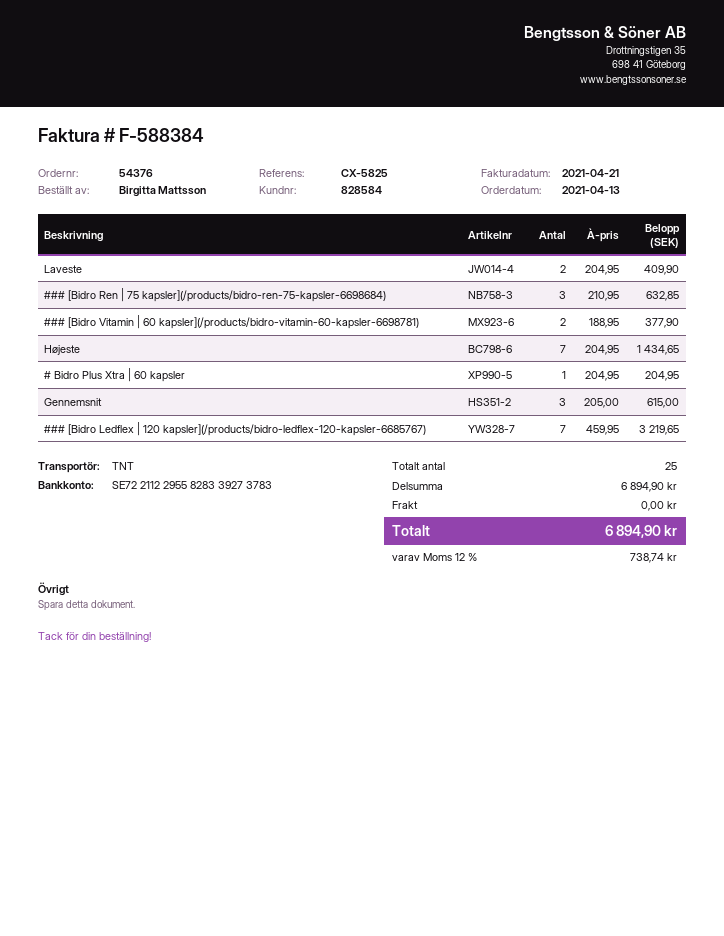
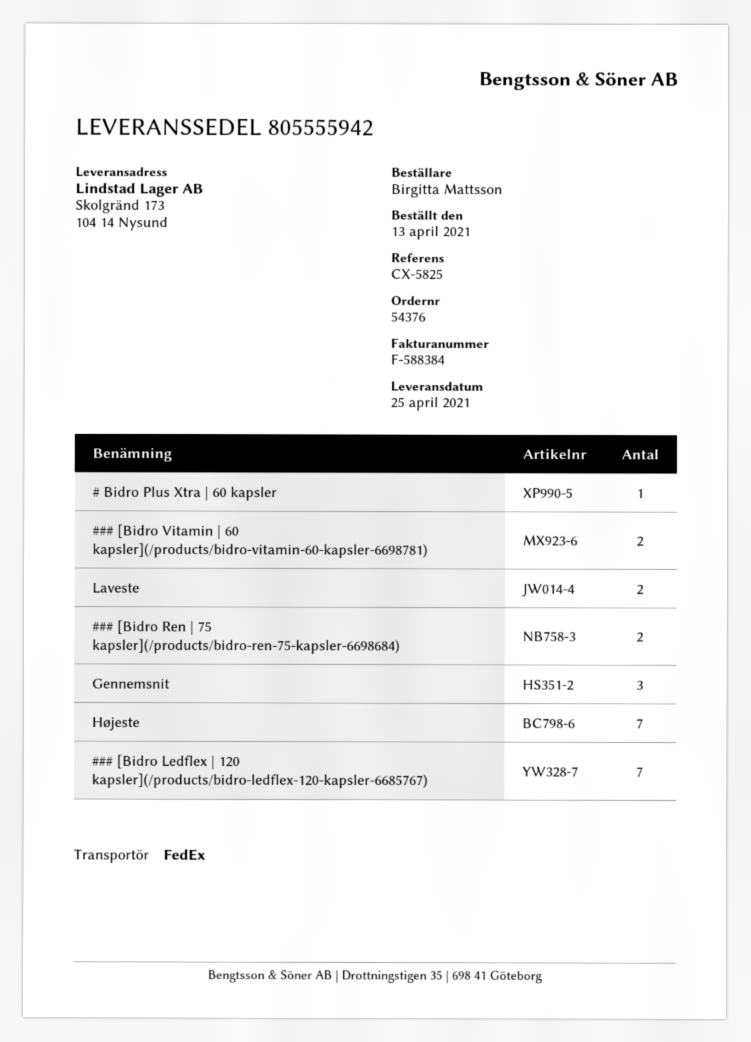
shipping method: TNT -> FedEx
### [Bidro Ren | 75 kapsler](/products/bidro-ren-75-kapsler-6698684): 3 -> 2

